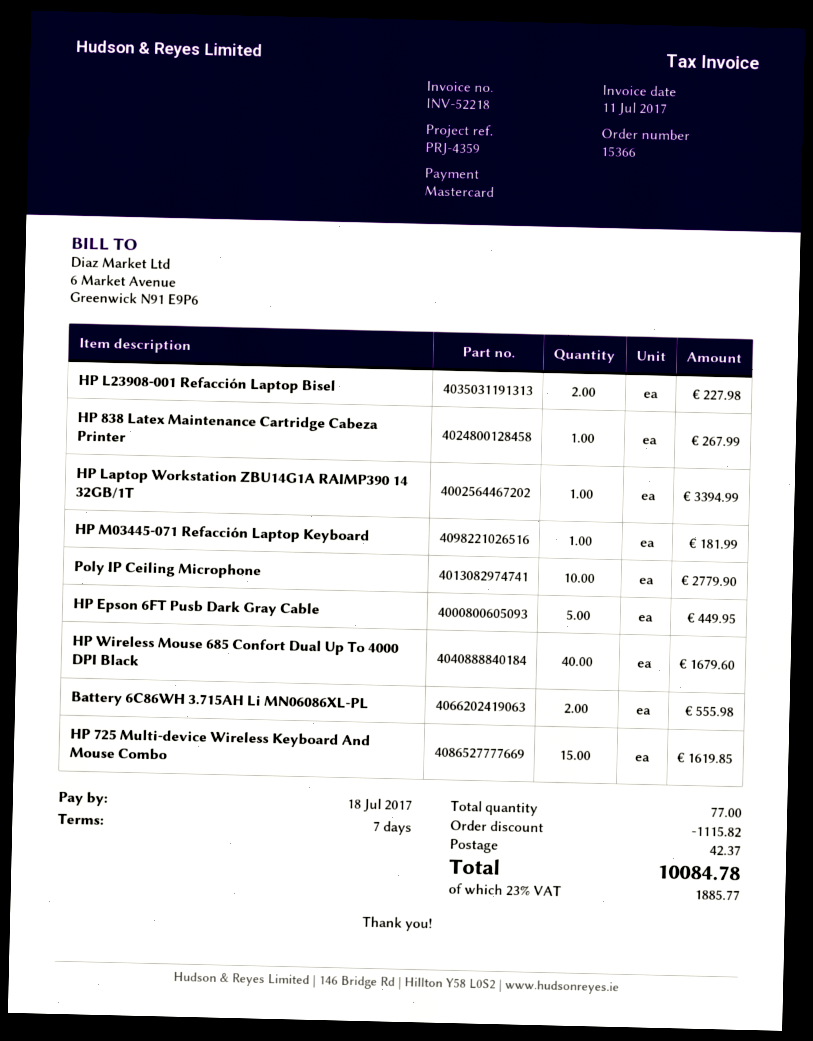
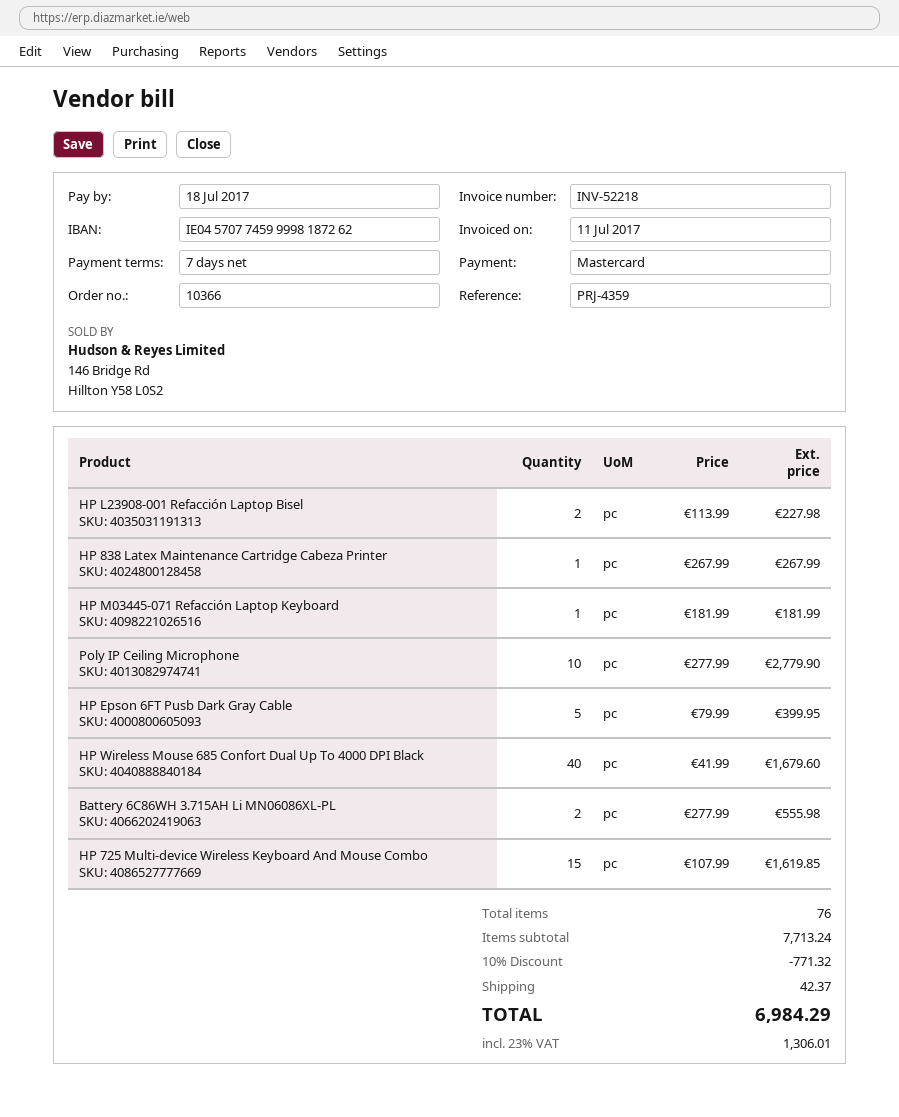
order number: 15366 -> 10366
HP Laptop Workstation ZBU14G1A RAIMP390 14 32GB/1T: 1 for 3394.99 -> none
HP Epson 6FT Pusb Dark Gray Cable: 5 for 449.95 -> 5 for 399.95
total quantity: 77 -> 76
discount: 1115.82 -> 771.32
tax: 23% = 1885.77 -> 23% = 1306.01
total: 10084.78 -> 6984.29

